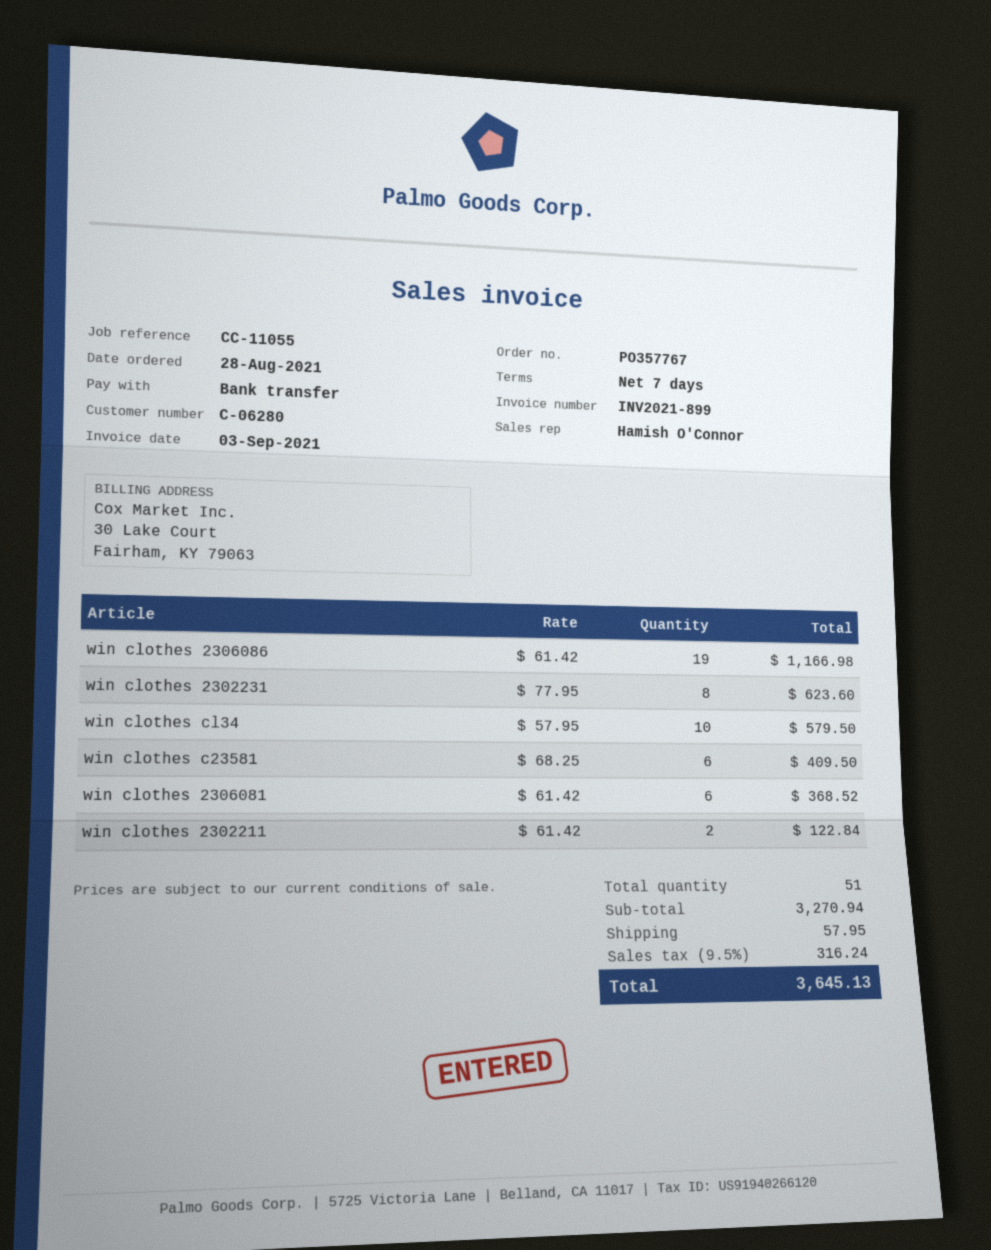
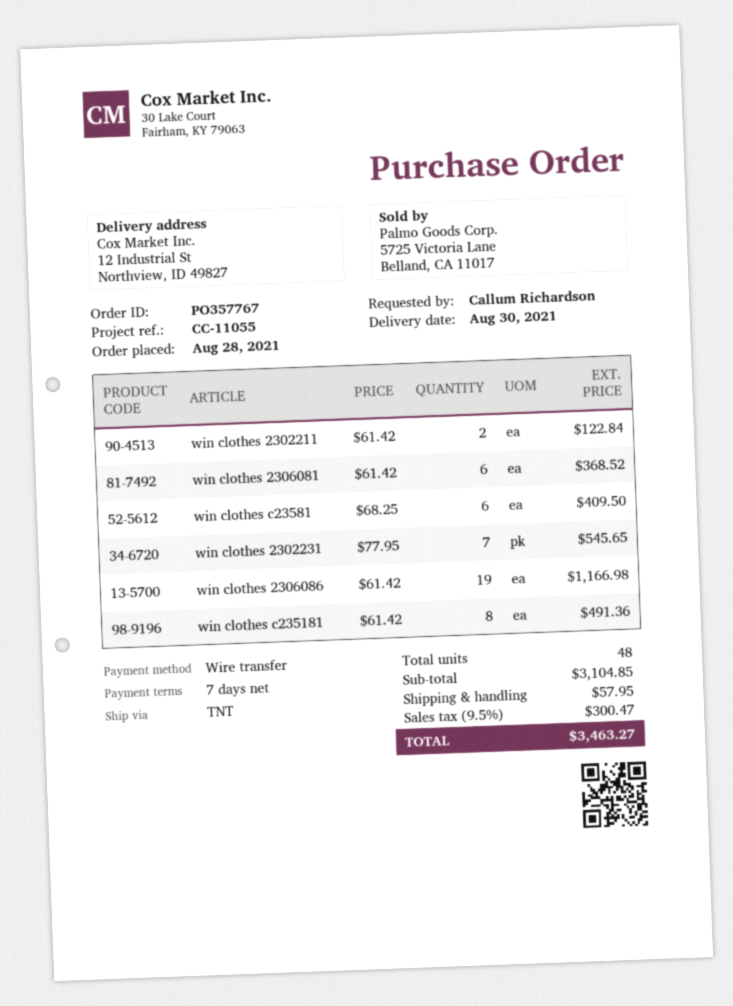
win clothes 2302231: 8 x 77.95 = 623.60 -> 7 x 77.95 = 545.65
win clothes cl34: 10 x 57.95 = 579.50 -> none
win clothes c235181: none -> 8 x 61.42 = 491.36
total quantity: 51 -> 48
subtotal: 3270.94 -> 3104.85
tax: 9.5% = 316.24 -> 9.5% = 300.47
total: 3645.13 -> 3463.27

